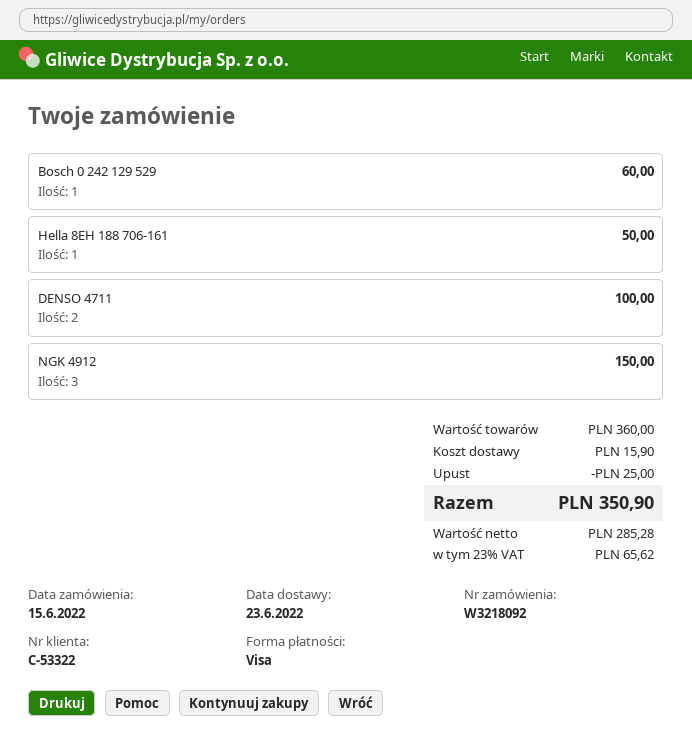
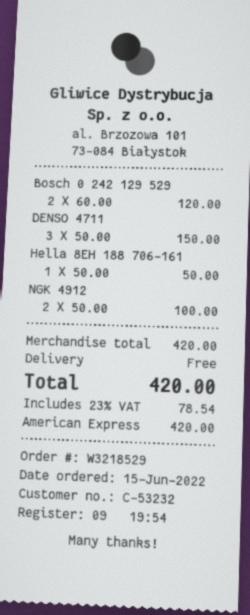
order number: W3218092 -> W3218529
customer number: C-53322 -> C-53232
payment method: Visa -> American Express
Bosch 0 242 129 529: 1 for 60.00 -> 2 for 120.00
DENSO 4711: 2 for 100.00 -> 3 for 150.00
NGK 4912: 3 for 150.00 -> 2 for 100.00
subtotal: 360.00 -> 420.00
discount: 25.00 -> none
shipping: 15.90 -> 0.00
tax: 23% = 65.62 -> 23% = 78.54
total: 350.90 -> 420.00

